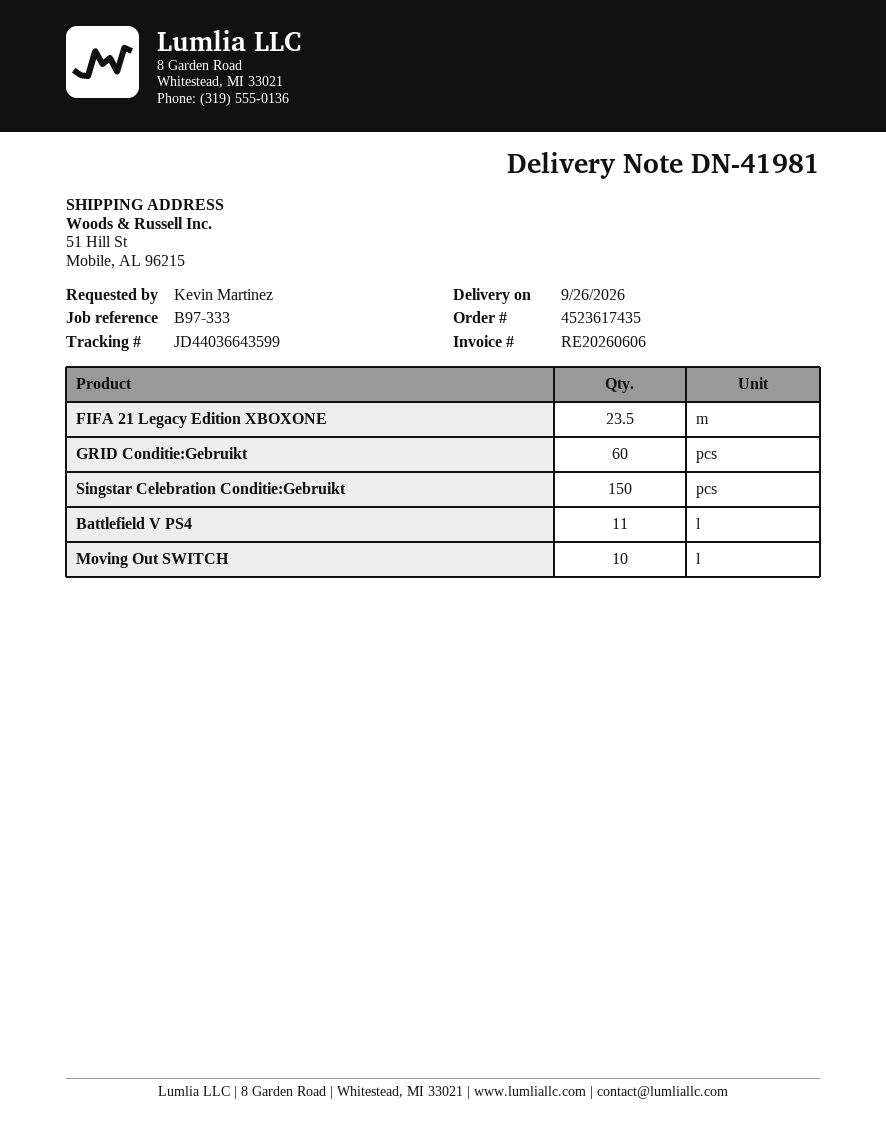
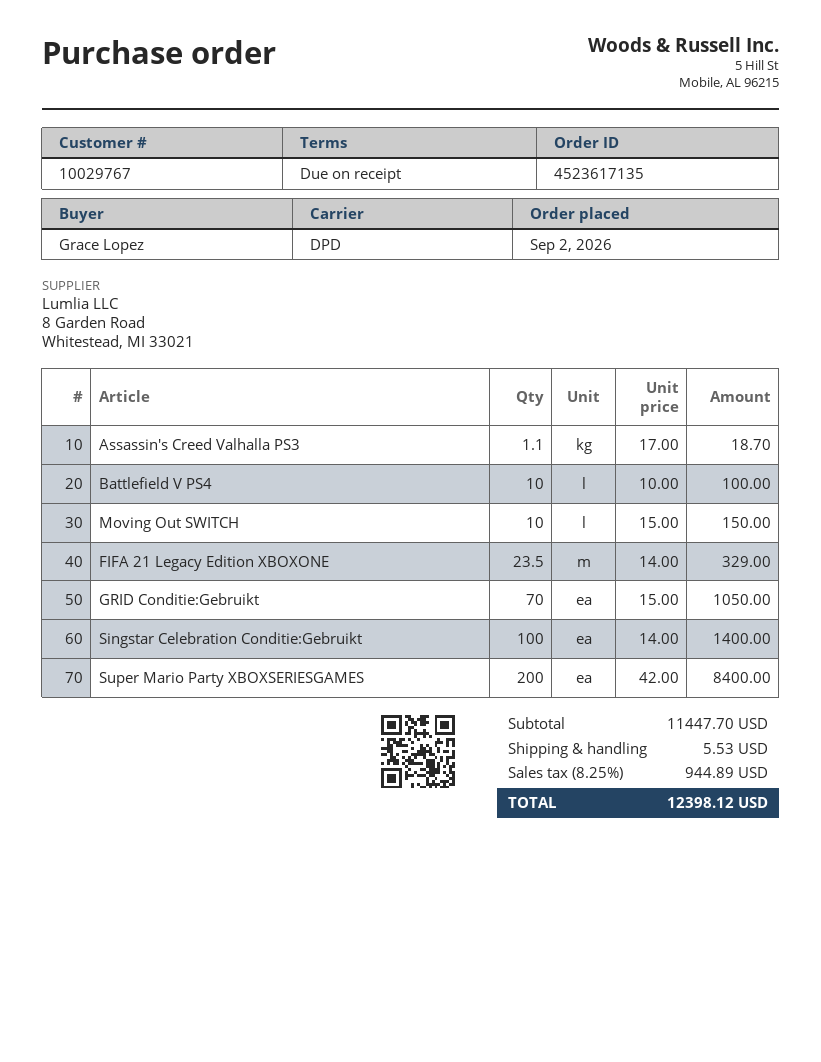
order number: 4523617435 -> 4523617135
ordered by: Kevin Martinez -> Grace Lopez
GRID Conditie:Gebruikt: 60 -> 70
Singstar Celebration Conditie:Gebruikt: 150 -> 100
Battlefield V PS4: 11 -> 10
Assassin's Creed Valhalla PS3: none -> 1.1
Super Mario Party XBOXSERIESGAMES: none -> 200

